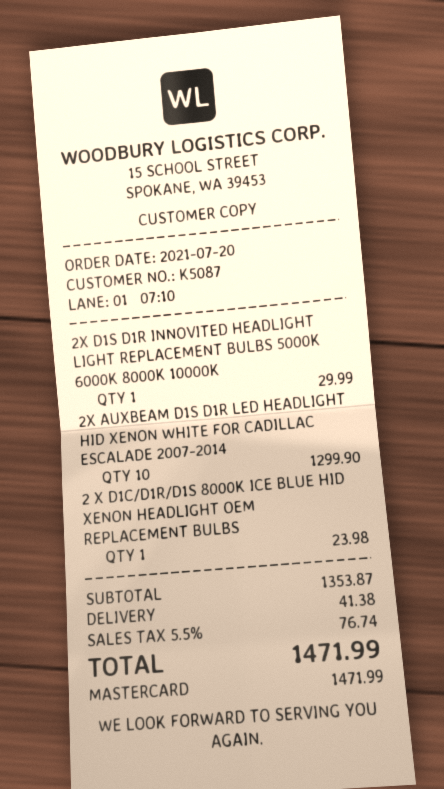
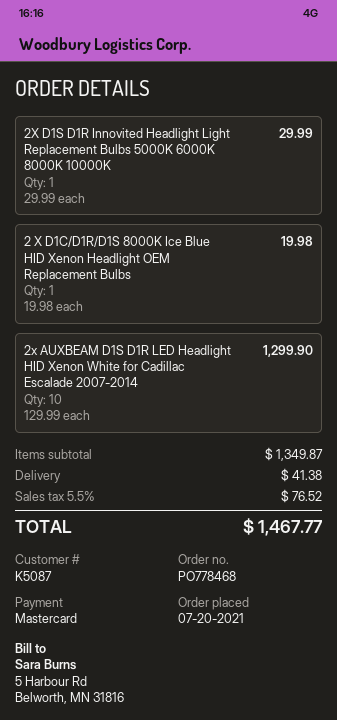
2 X D1C/D1R/D1S 8000K ICE BLUE HID XENON HEADLIGHT OEM REPLACEMENT BULBS: 1 for 23.98 -> 1 for 19.98
subtotal: 1353.87 -> 1349.87
tax: 5.5% = 76.74 -> 5.5% = 76.52
total: 1471.99 -> 1467.77

